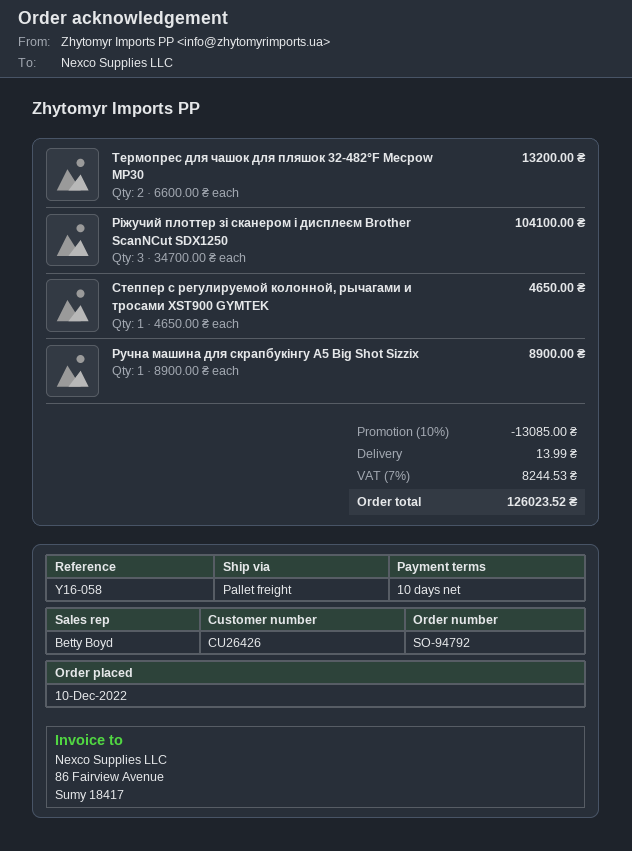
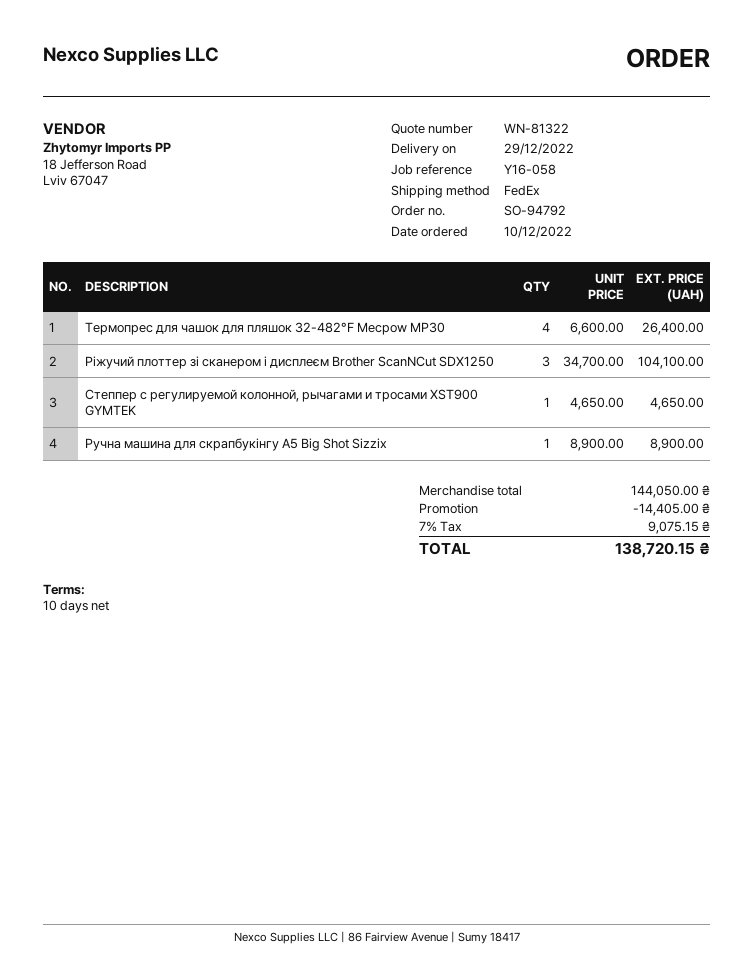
shipping method: pallet freight -> FedEx
Термопрес для чашок для пляшок 32-482°F Mecpow MP30: 2 x 6600.00 = 13200.00 -> 4 x 6600.00 = 26400.00
discount: 13085.00 -> 14405.00
shipping: 13.99 -> none
tax: 7% = 8244.53 -> 7% = 9075.15
total: 126023.52 -> 138720.15

